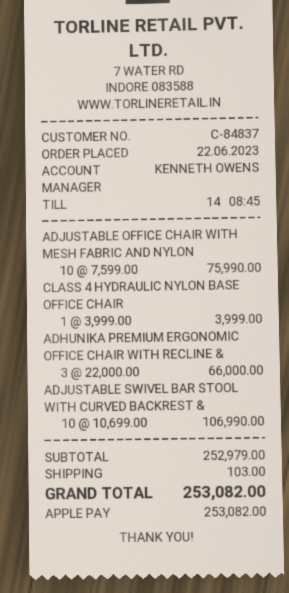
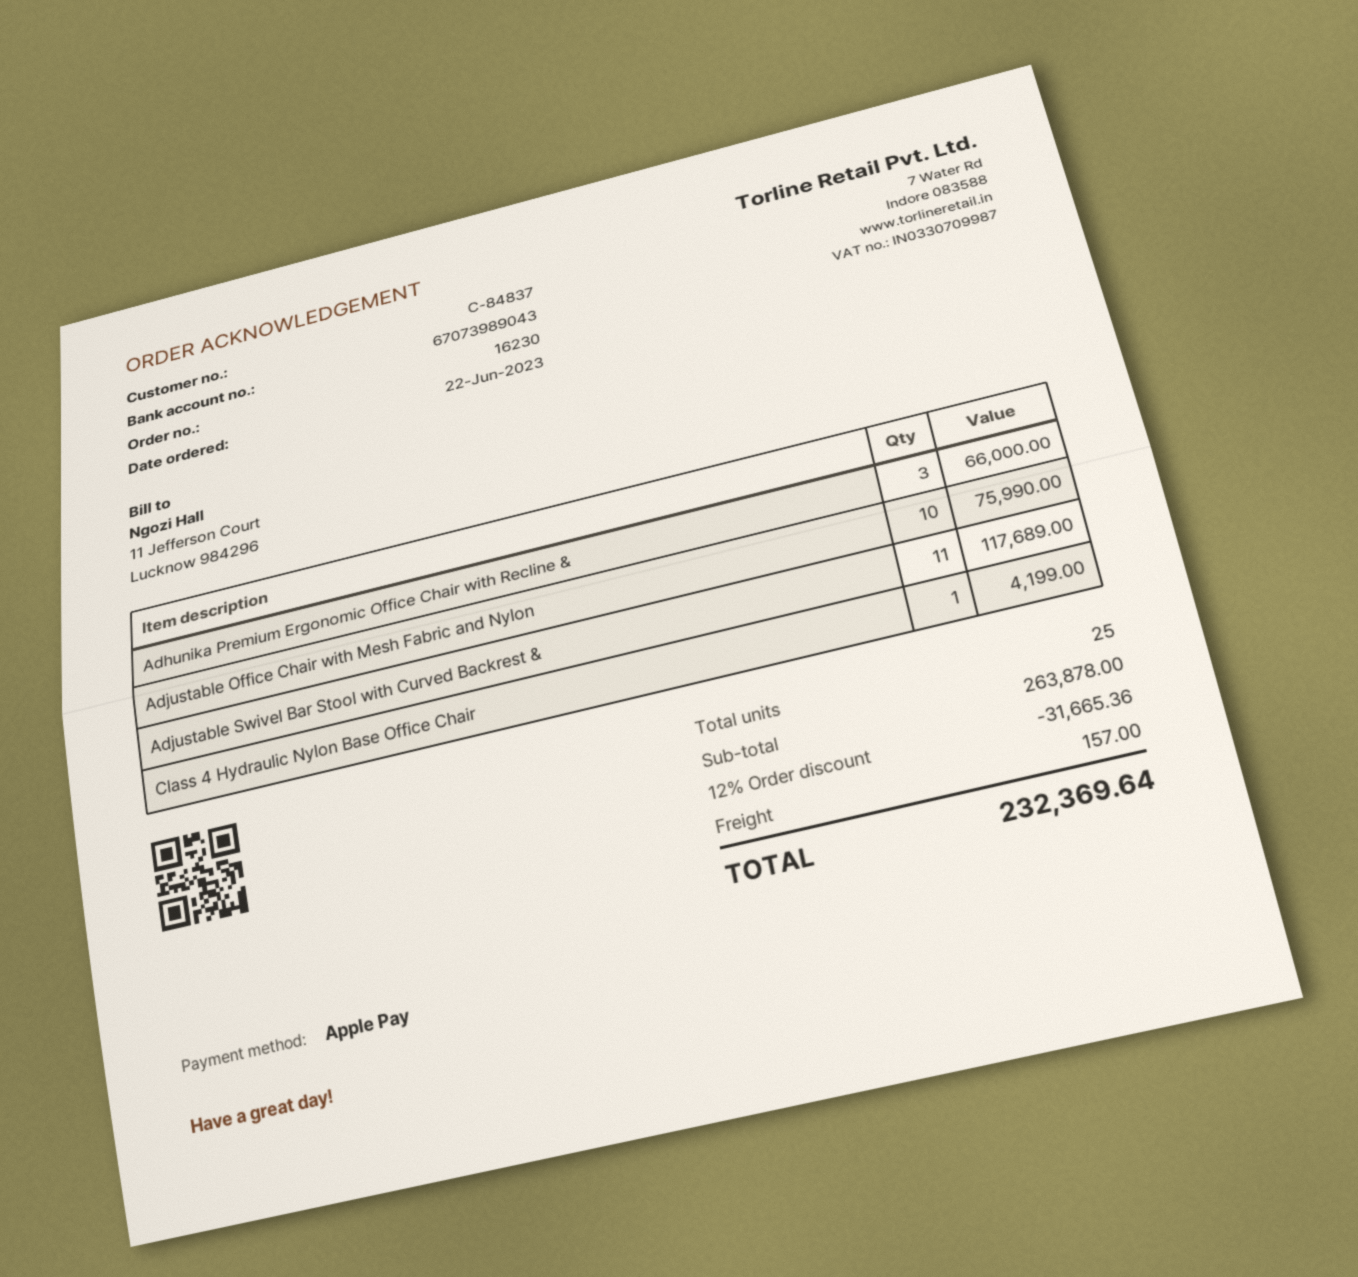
CLASS 4 HYDRAULIC NYLON BASE OFFICE CHAIR: 1 for 3999.00 -> 1 for 4199.00
ADJUSTABLE SWIVEL BAR STOOL WITH CURVED BACKREST &: 10 for 106990.00 -> 11 for 117689.00
subtotal: 252979.00 -> 263878.00
discount: none -> 12% = 31665.36
shipping: 103.00 -> 157.00
total: 253082.00 -> 232369.64

